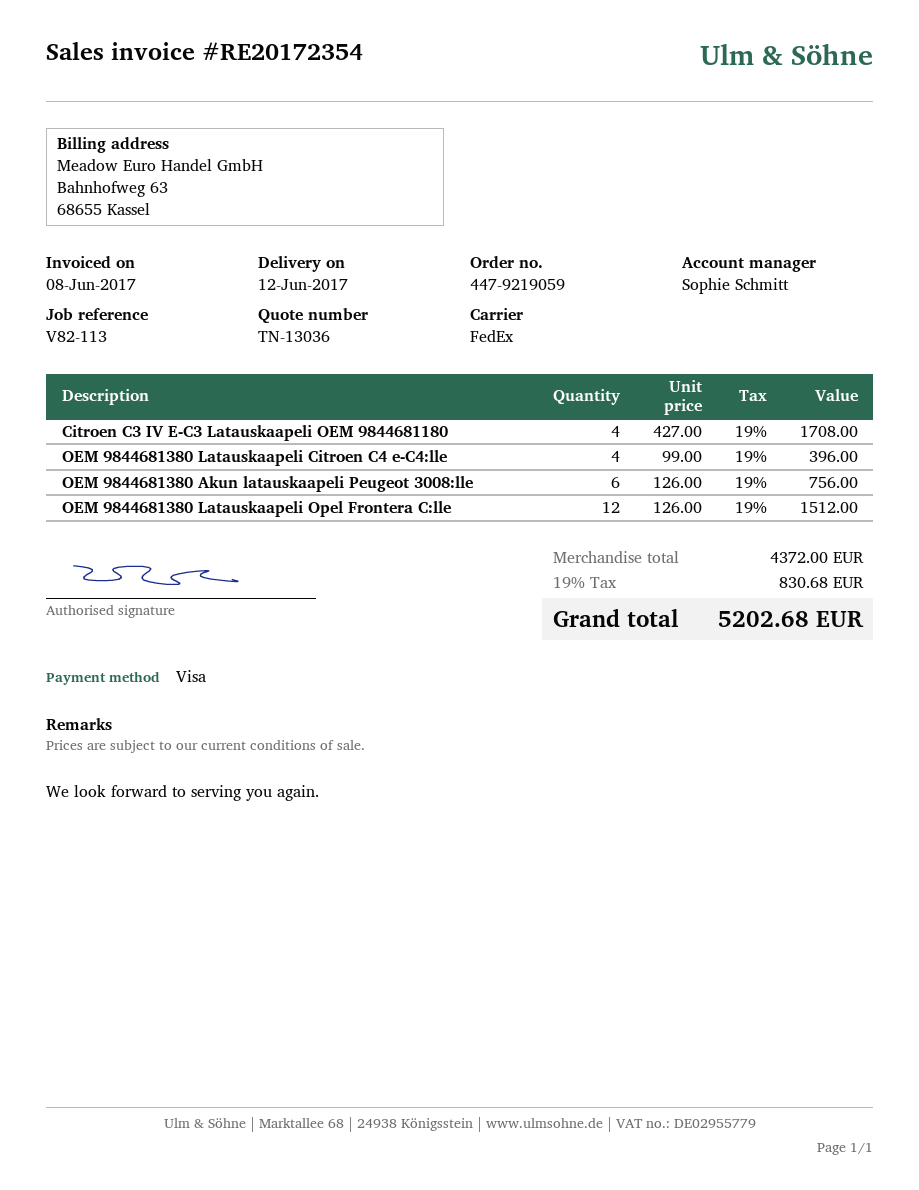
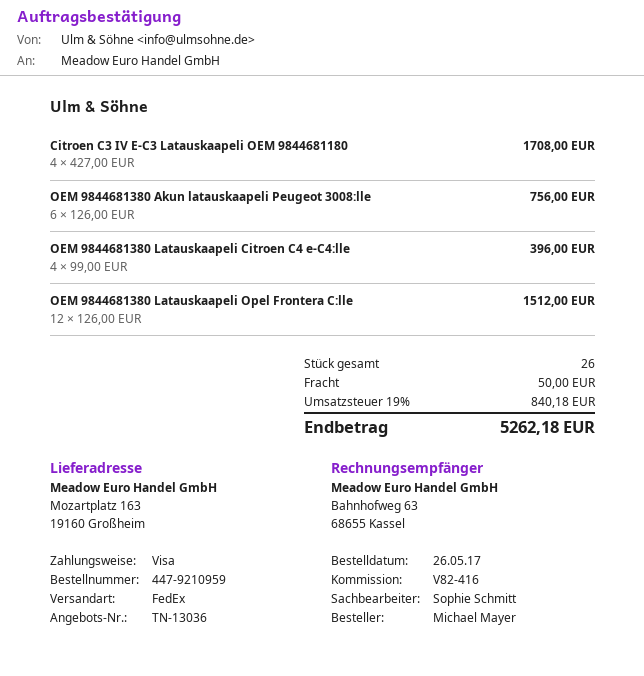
order number: 447-9219059 -> 447-9210959
reference: V82-113 -> V82-416
shipping: none -> 50.00
tax: 19% = 830.68 -> 19% = 840.18
total: 5202.68 -> 5262.18

